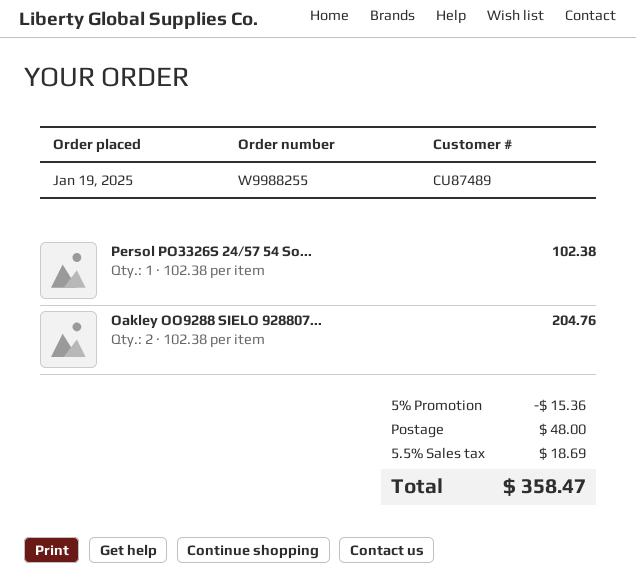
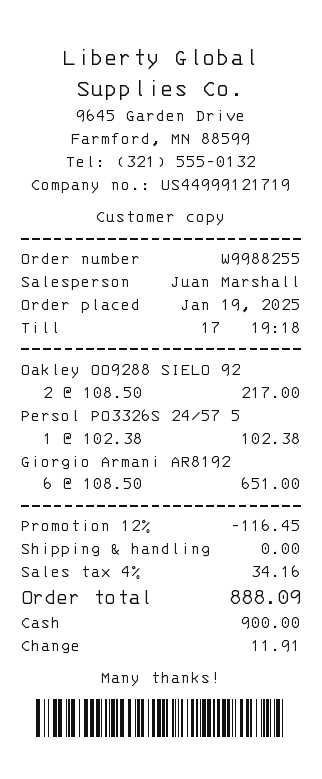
Oakley OO9288 SIELO 928807...: 2 x 102.38 = 204.76 -> 2 x 108.50 = 217.00
Giorgio Armani AR8192: none -> 6 x 108.50 = 651.00
discount: 5% = 15.36 -> 12% = 116.45
shipping: 48.00 -> 0.00
tax: 5.5% = 18.69 -> 4% = 34.16
total: 358.47 -> 888.09

